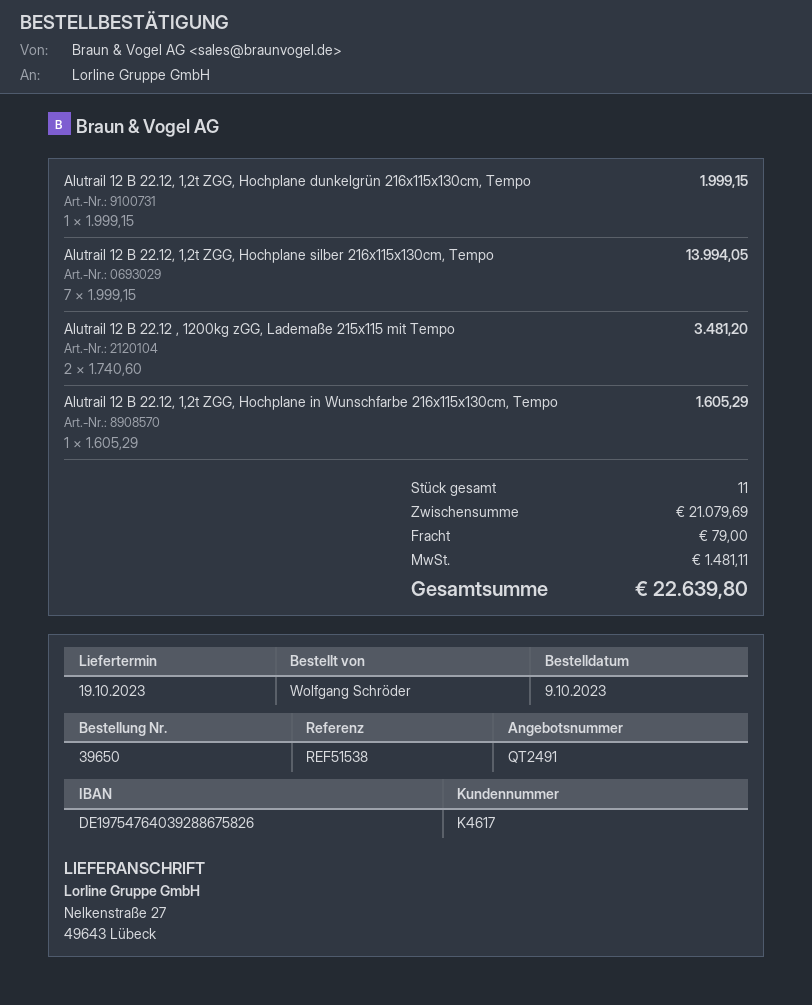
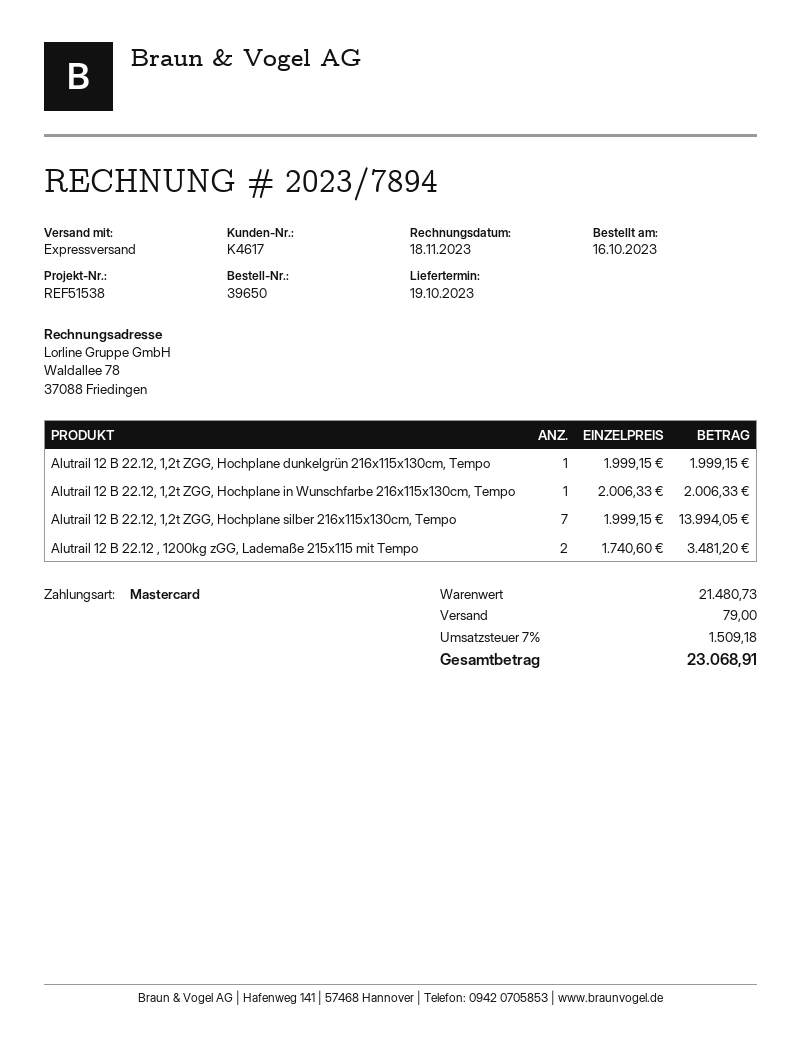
order date: 2023-10-09 -> 2023-10-16
Alutrail 12 B 22.12, 1,2t ZGG, Hochplane in Wunschfarbe 216x115x130cm, Tempo: 1 x 1605.29 = 1605.29 -> 1 x 2006.33 = 2006.33
subtotal: 21079.69 -> 21480.73
tax: 1481.11 -> 1509.18
total: 22639.80 -> 23068.91

